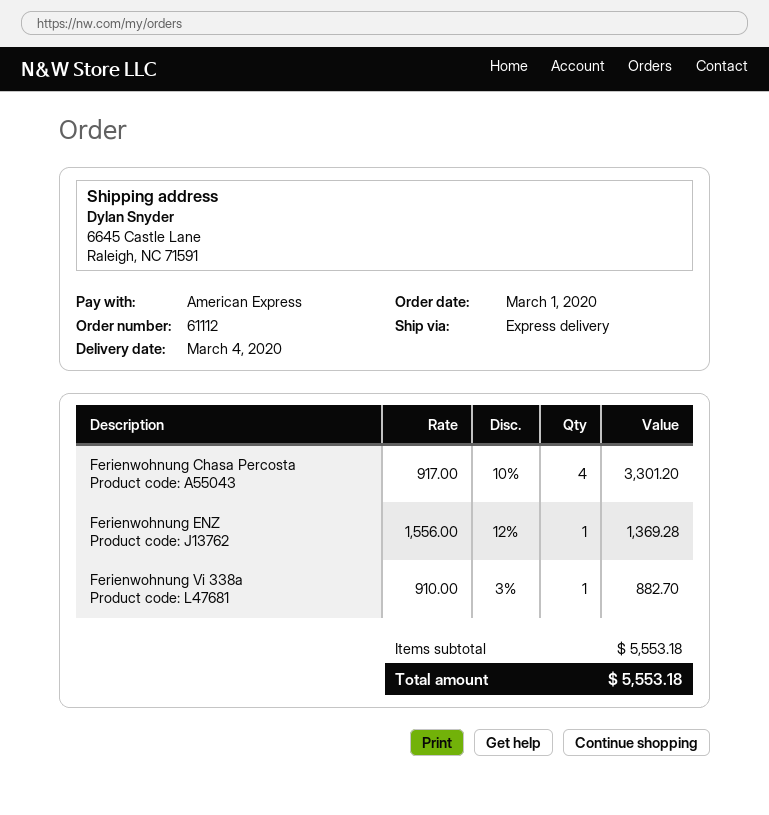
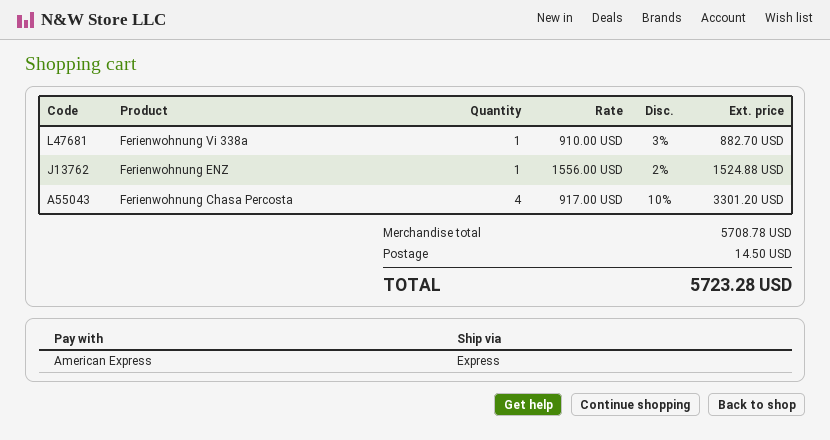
Ferienwohnung ENZ: 1 x 1556.00 - 12% = 1369.28 -> 1 x 1556.00 - 2% = 1524.88
subtotal: 5553.18 -> 5708.78
shipping: none -> 14.50
total: 5553.18 -> 5723.28

